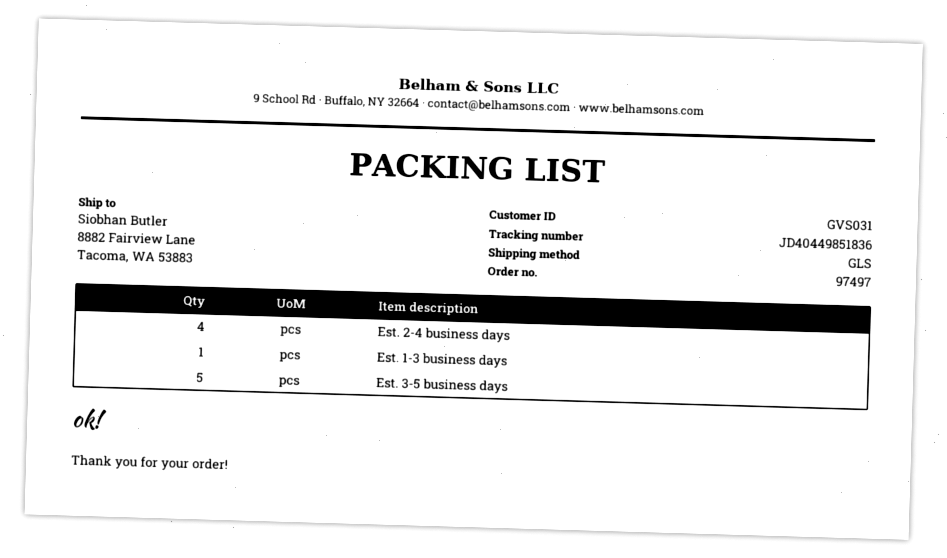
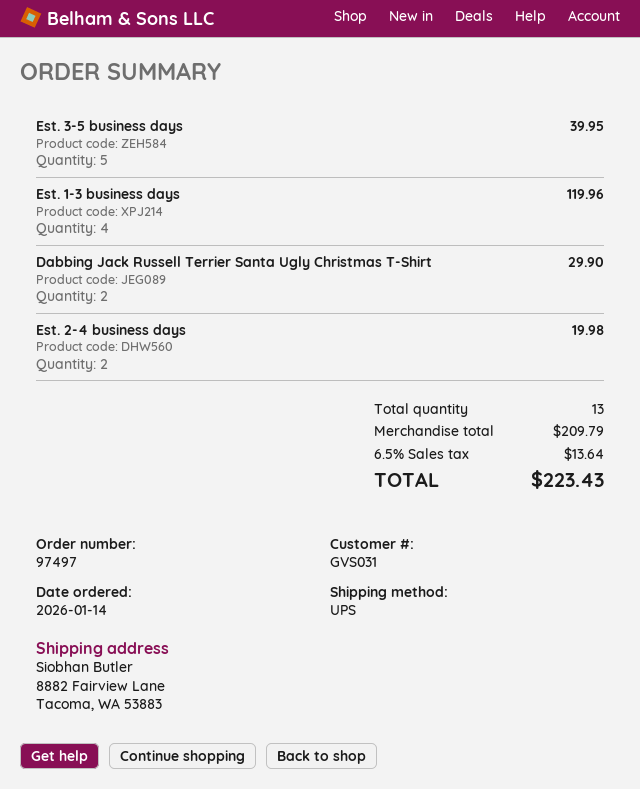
shipping method: GLS -> UPS
Est. 2-4 business days: 4 -> 2
Est. 1-3 business days: 1 -> 4
Dabbing Jack Russell Terrier Santa Ugly Christmas T-Shirt: none -> 2

